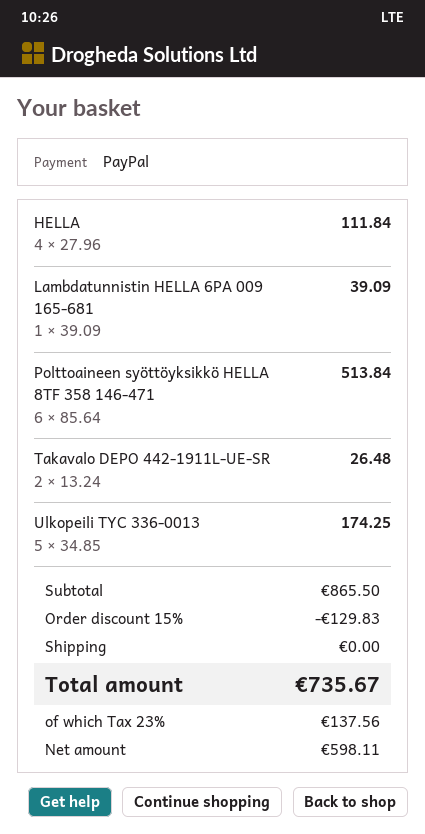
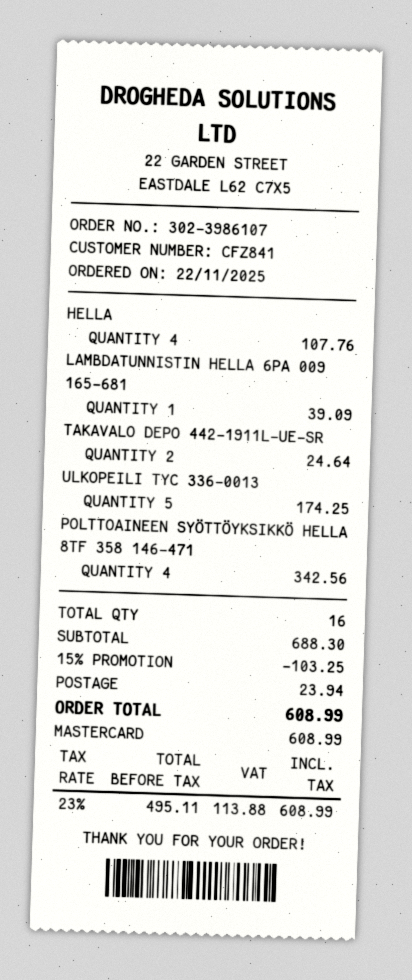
payment method: PayPal -> Mastercard
HELLA: 4 for 111.84 -> 4 for 107.76
Polttoaineen syöttöyksikkö HELLA 8TF 358 146-471: 6 for 513.84 -> 4 for 342.56
Takavalo DEPO 442-1911L-UE-SR: 2 for 26.48 -> 2 for 24.64
subtotal: 865.50 -> 688.30
discount: 15% = 129.83 -> 15% = 103.25
shipping: 0.00 -> 23.94
net: 598.11 -> 495.11
tax: 23% = 137.56 -> 23% = 113.88
total: 735.67 -> 608.99

